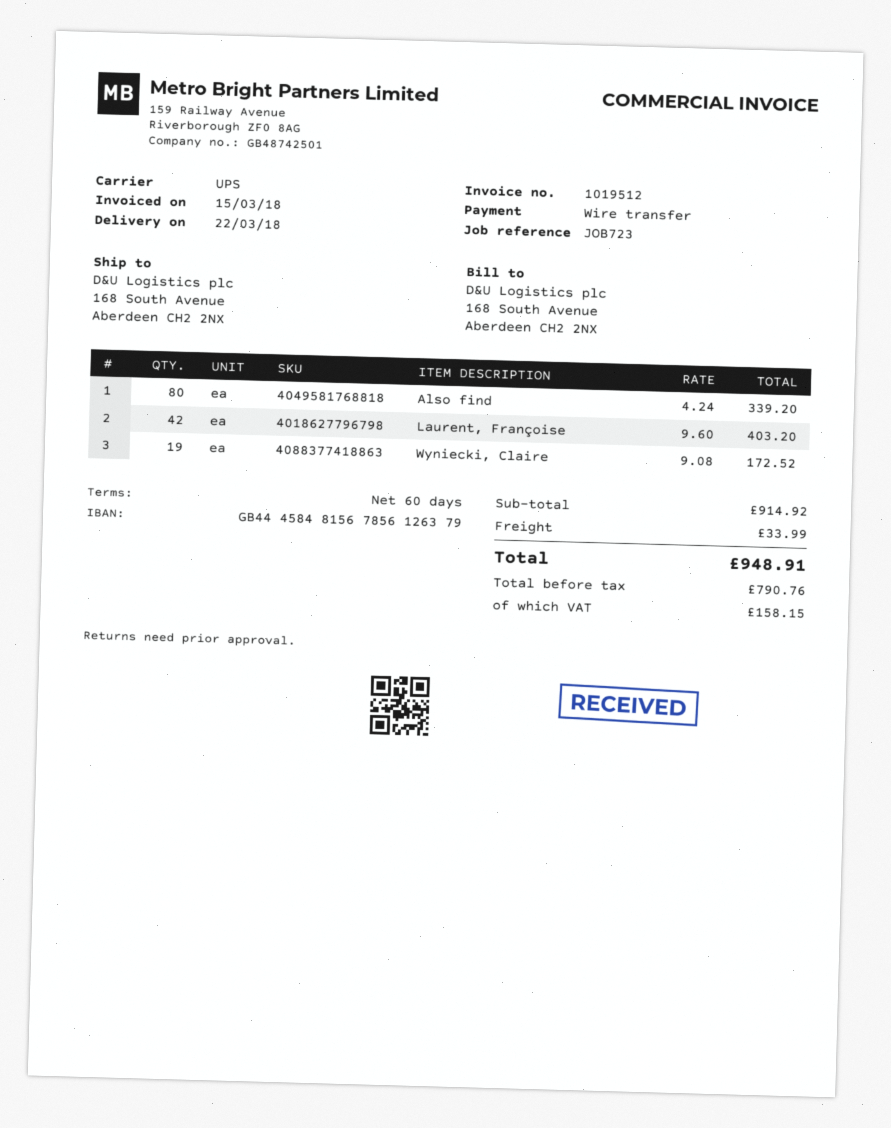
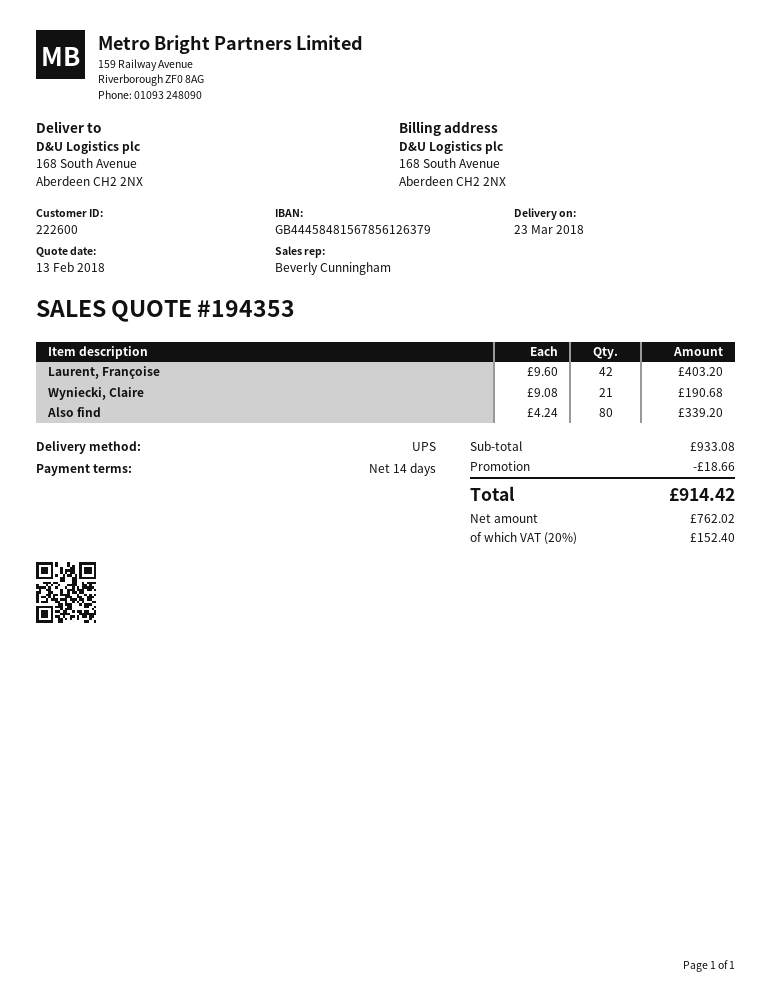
delivery date: 2018-03-22 -> 2018-03-23
payment terms: 60 days -> 14 days
Wyniecki, Claire: 19 x 9.08 = 172.52 -> 21 x 9.08 = 190.68
subtotal: 914.92 -> 933.08
discount: none -> 18.66
shipping: 33.99 -> none
net: 790.76 -> 762.02
tax: 158.15 -> 152.40
total: 948.91 -> 914.42

